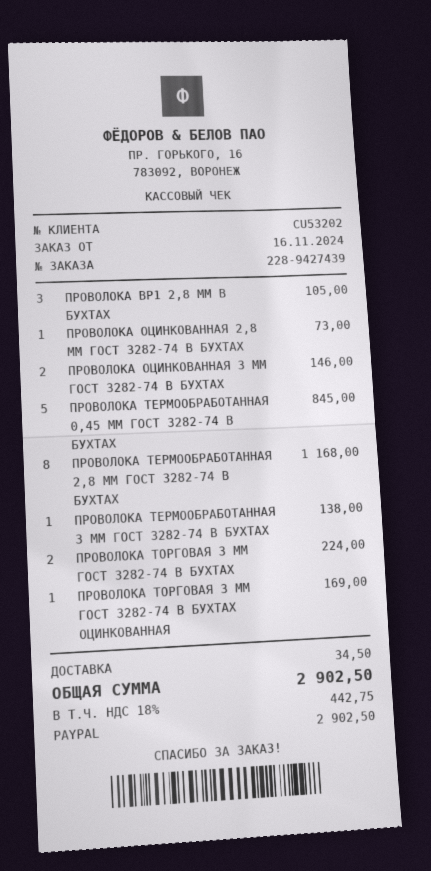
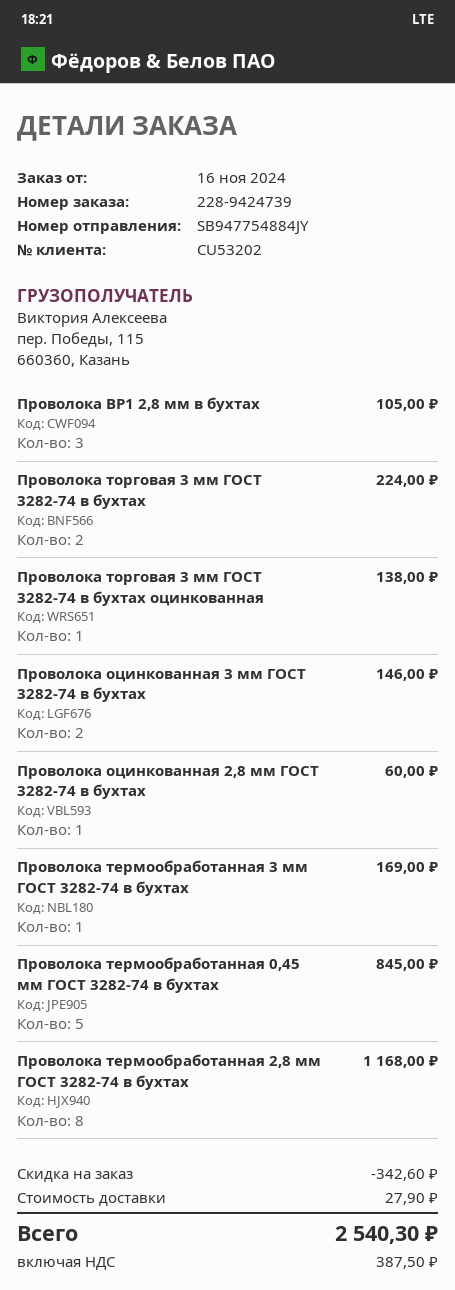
order number: 228-9427439 -> 228-9424739
ПРОВОЛОКА ОЦИНКОВАННАЯ 2,8 ММ ГОСТ 3282-74 В БУХТАХ: 1 for 73.00 -> 1 for 60.00
ПРОВОЛОКА ТЕРМООБРАБОТАННАЯ 3 ММ ГОСТ 3282-74 В БУХТАХ: 1 for 138.00 -> 1 for 169.00
ПРОВОЛОКА ТОРГОВАЯ 3 ММ ГОСТ 3282-74 В БУХТАХ ОЦИНКОВАННАЯ: 1 for 169.00 -> 1 for 138.00
discount: none -> 342.60
shipping: 34.50 -> 27.90
tax: 442.75 -> 387.50
total: 2902.50 -> 2540.30

